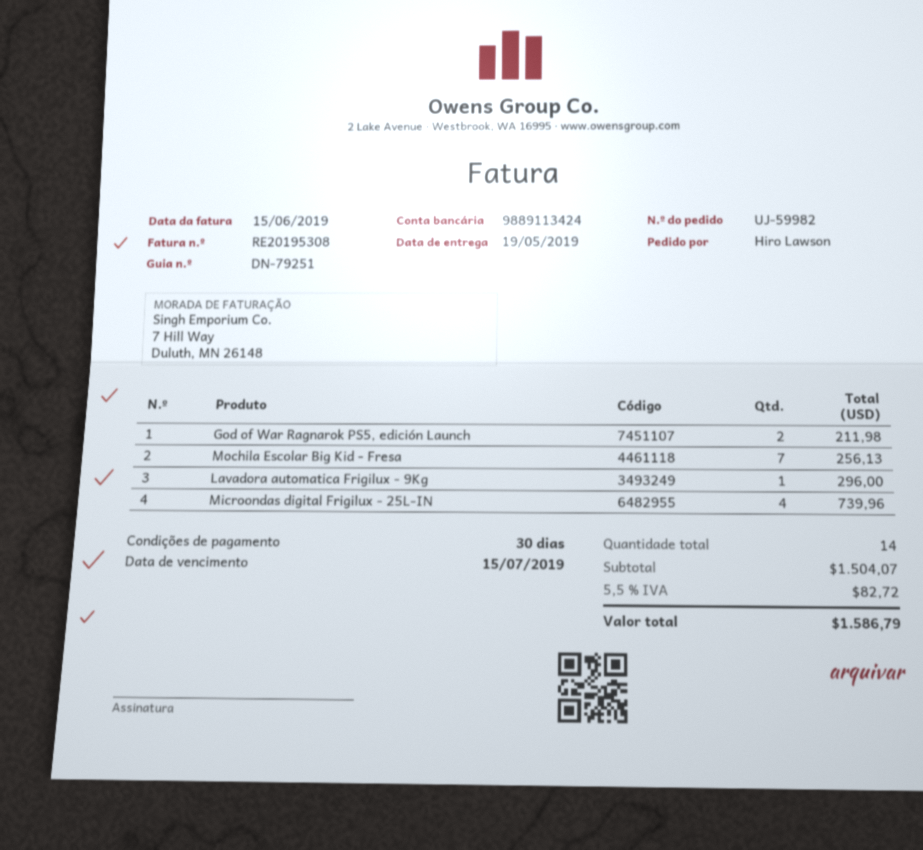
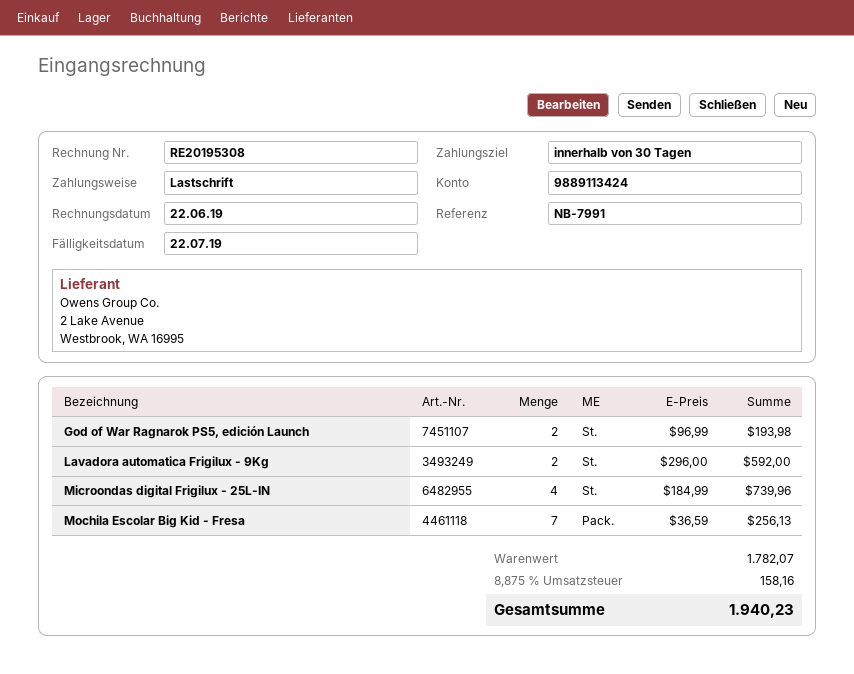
invoice date: 2019-06-15 -> 2019-06-22
due date: 2019-07-15 -> 2019-07-22
God of War Ragnarok PS5, edición Launch: 2 for 211.98 -> 2 for 193.98
Lavadora automatica Frigilux - 9Kg: 1 for 296.00 -> 2 for 592.00
subtotal: 1504.07 -> 1782.07
tax: 5.5% = 82.72 -> 8.875% = 158.16
total: 1586.79 -> 1940.23

